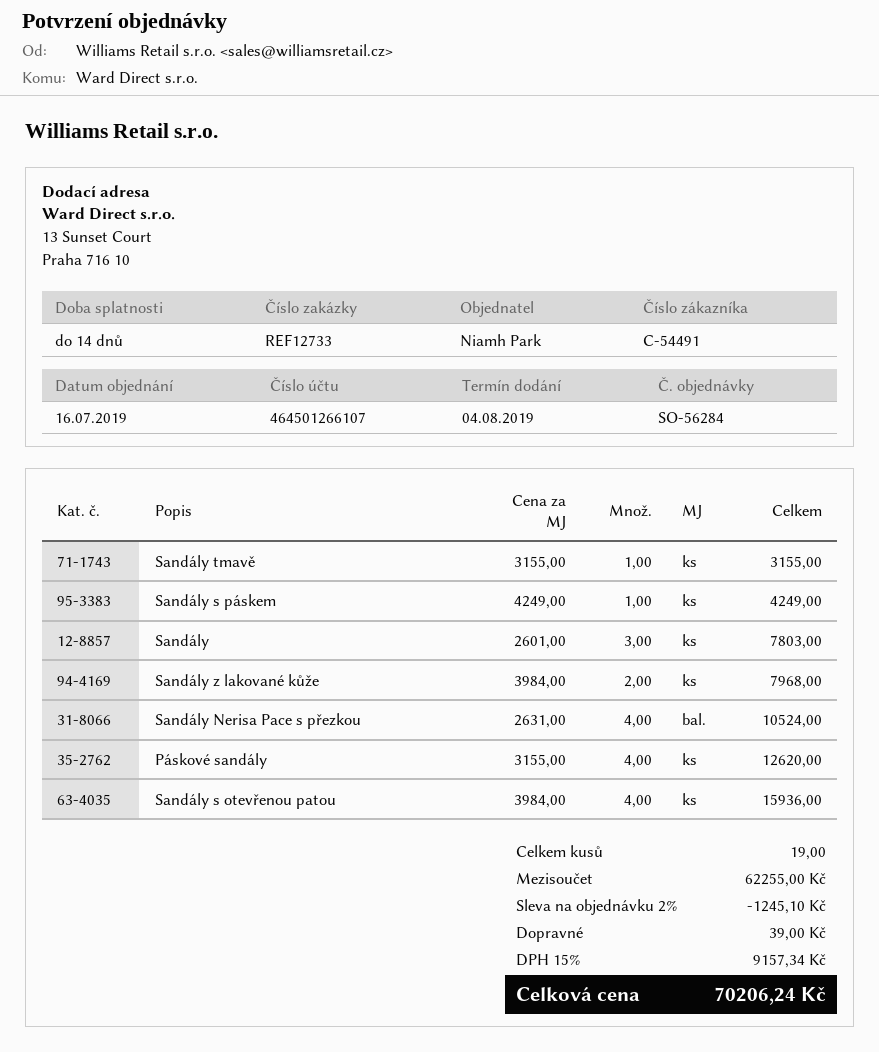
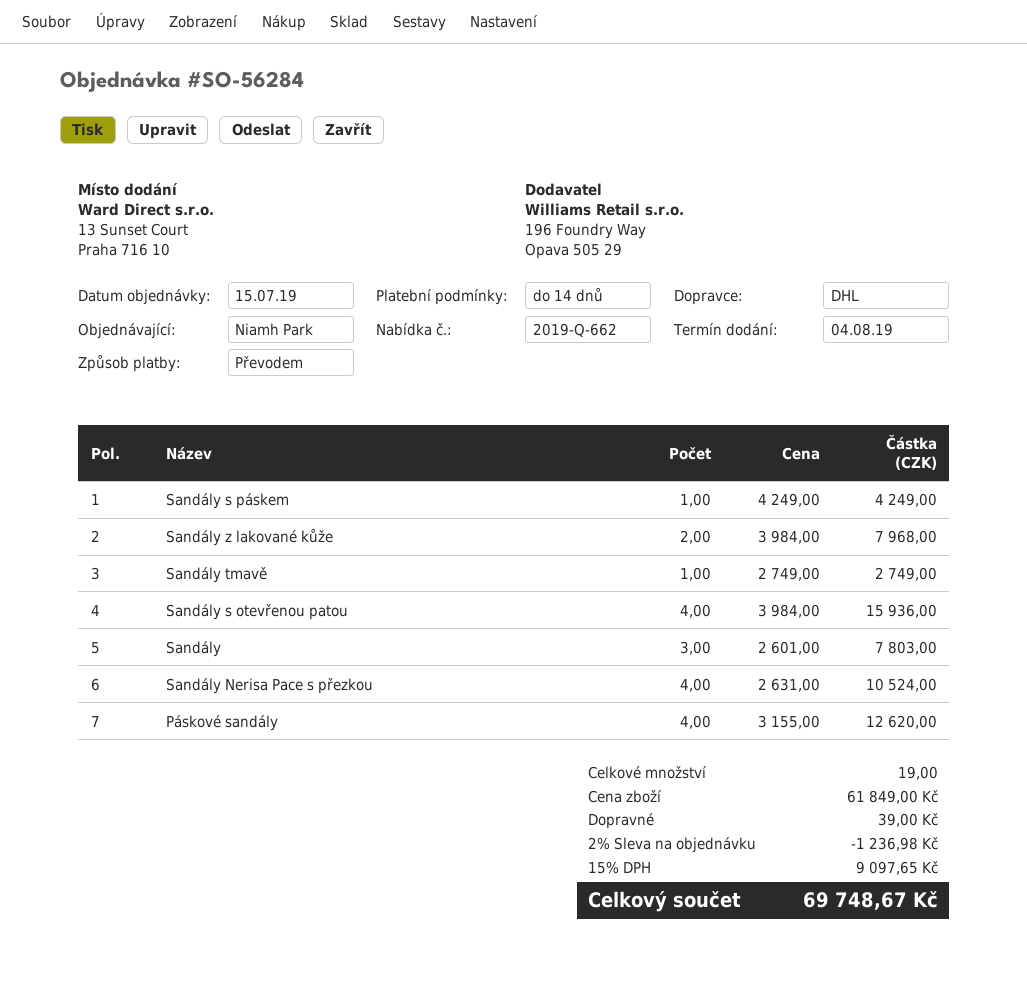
order date: 2019-07-16 -> 2019-07-15
Sandály tmavě: 1 x 3155.00 = 3155.00 -> 1 x 2749.00 = 2749.00
subtotal: 62255.00 -> 61849.00
discount: 2% = 1245.10 -> 2% = 1236.98
tax: 15% = 9157.34 -> 15% = 9097.65
total: 70206.24 -> 69748.67

